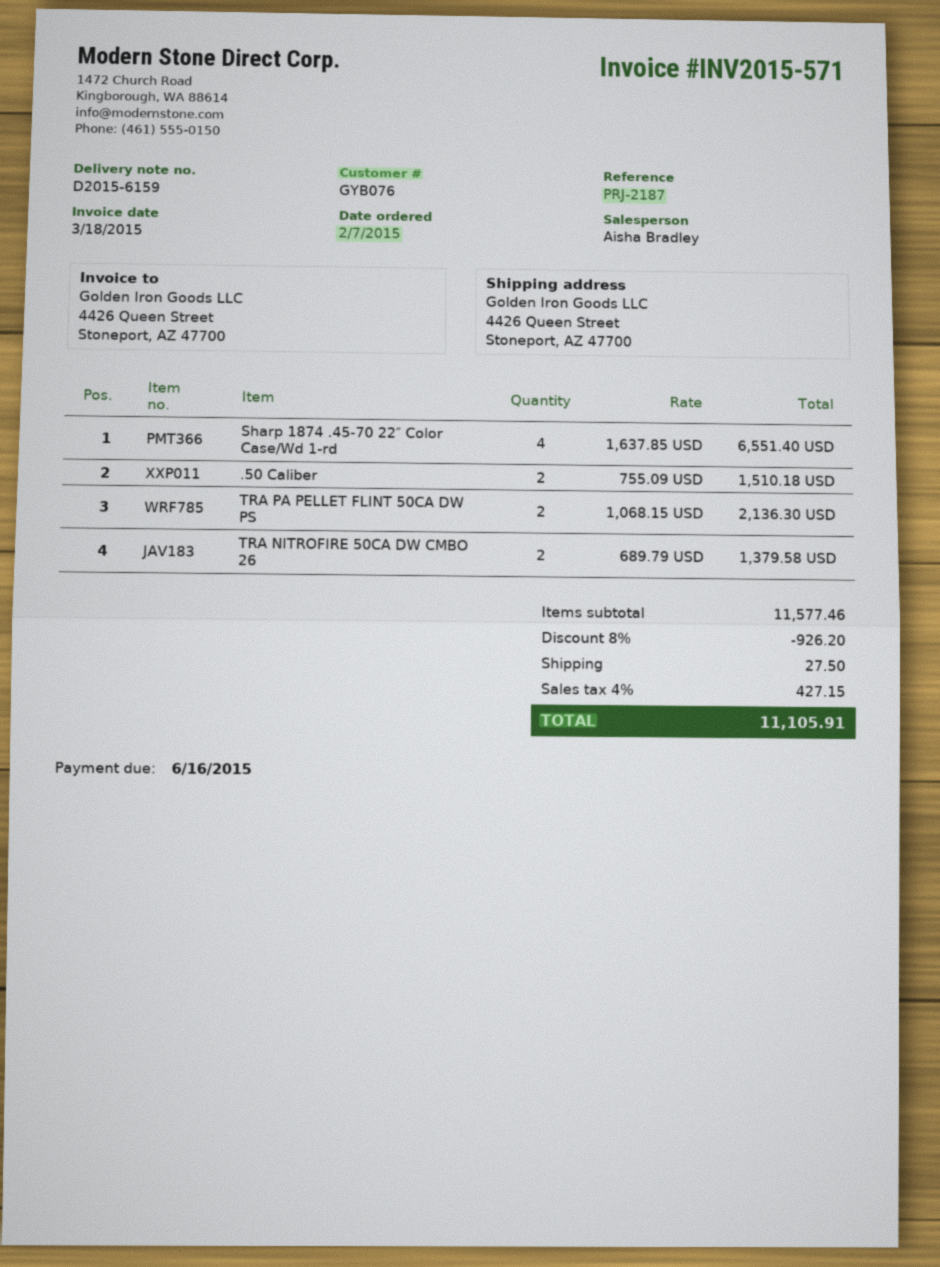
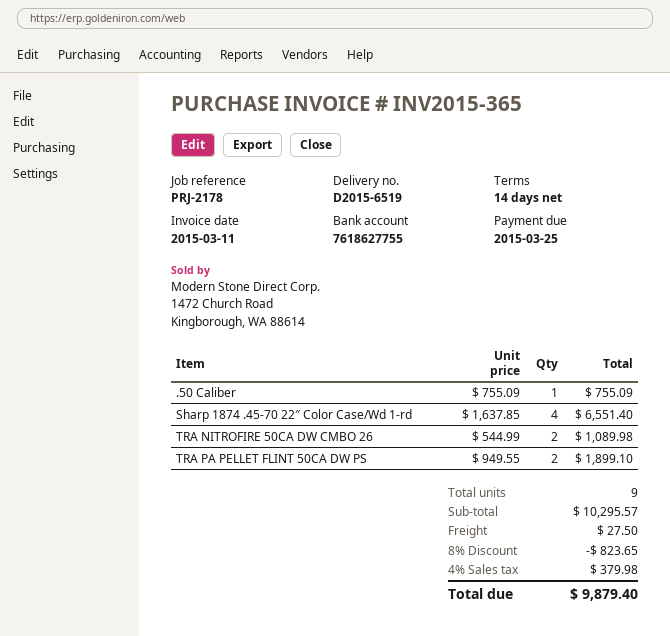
delivery note number: D2015-6159 -> D2015-6519
invoice number: INV2015-571 -> INV2015-365
invoice date: 2015-03-18 -> 2015-03-11
due date: 2015-06-16 -> 2015-03-25
reference: PRJ-2187 -> PRJ-2178
.50 Caliber: 2 x 755.09 = 1510.18 -> 1 x 755.09 = 755.09
TRA PA PELLET FLINT 50CA DW PS: 2 x 1068.15 = 2136.30 -> 2 x 949.55 = 1899.10
TRA NITROFIRE 50CA DW CMBO 26: 2 x 689.79 = 1379.58 -> 2 x 544.99 = 1089.98
subtotal: 11577.46 -> 10295.57
discount: 8% = 926.20 -> 8% = 823.65
tax: 4% = 427.15 -> 4% = 379.98
total: 11105.91 -> 9879.40

